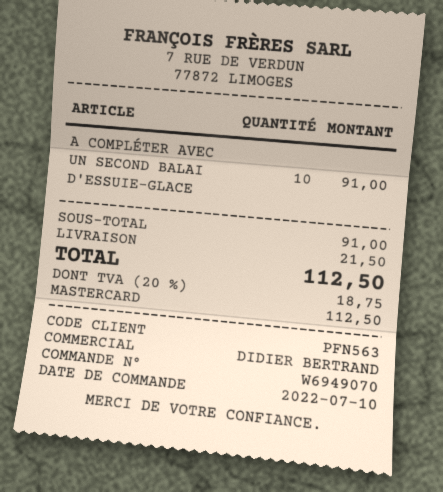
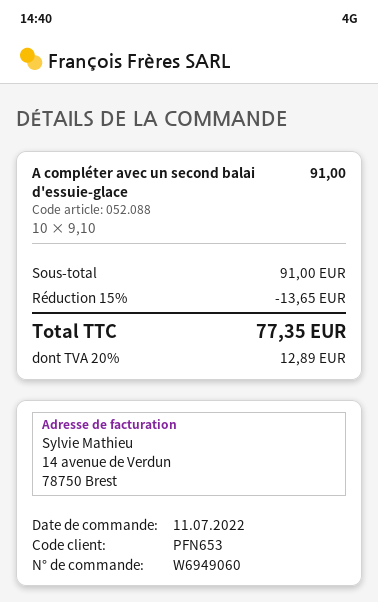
order number: W6949070 -> W6949060
order date: 2022-07-10 -> 2022-07-11
customer number: PFN563 -> PFN653
discount: none -> 15% = 13.65
shipping: 21.50 -> none
tax: 20% = 18.75 -> 20% = 12.89
total: 112.50 -> 77.35

